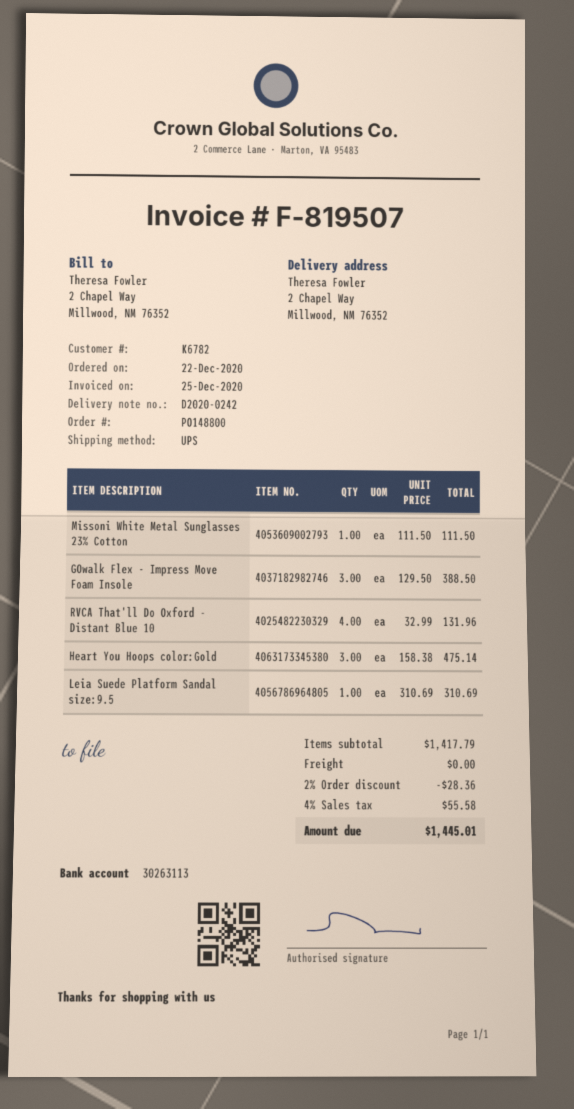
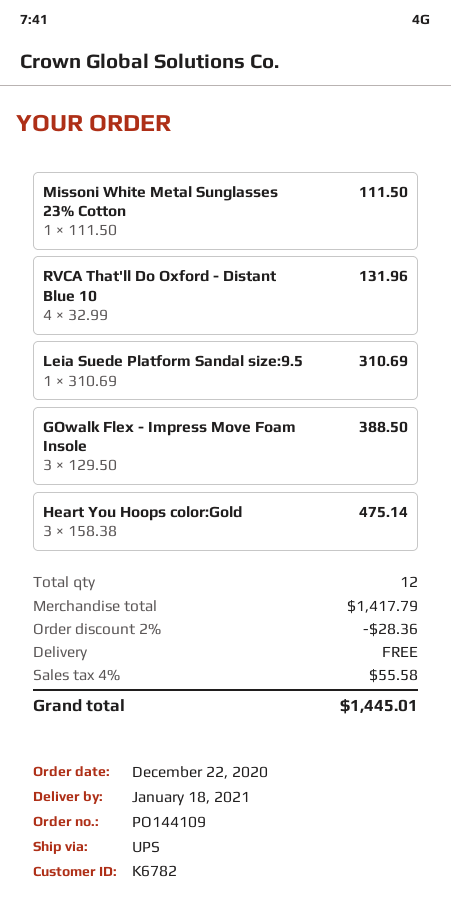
order number: PO148800 -> PO144109

